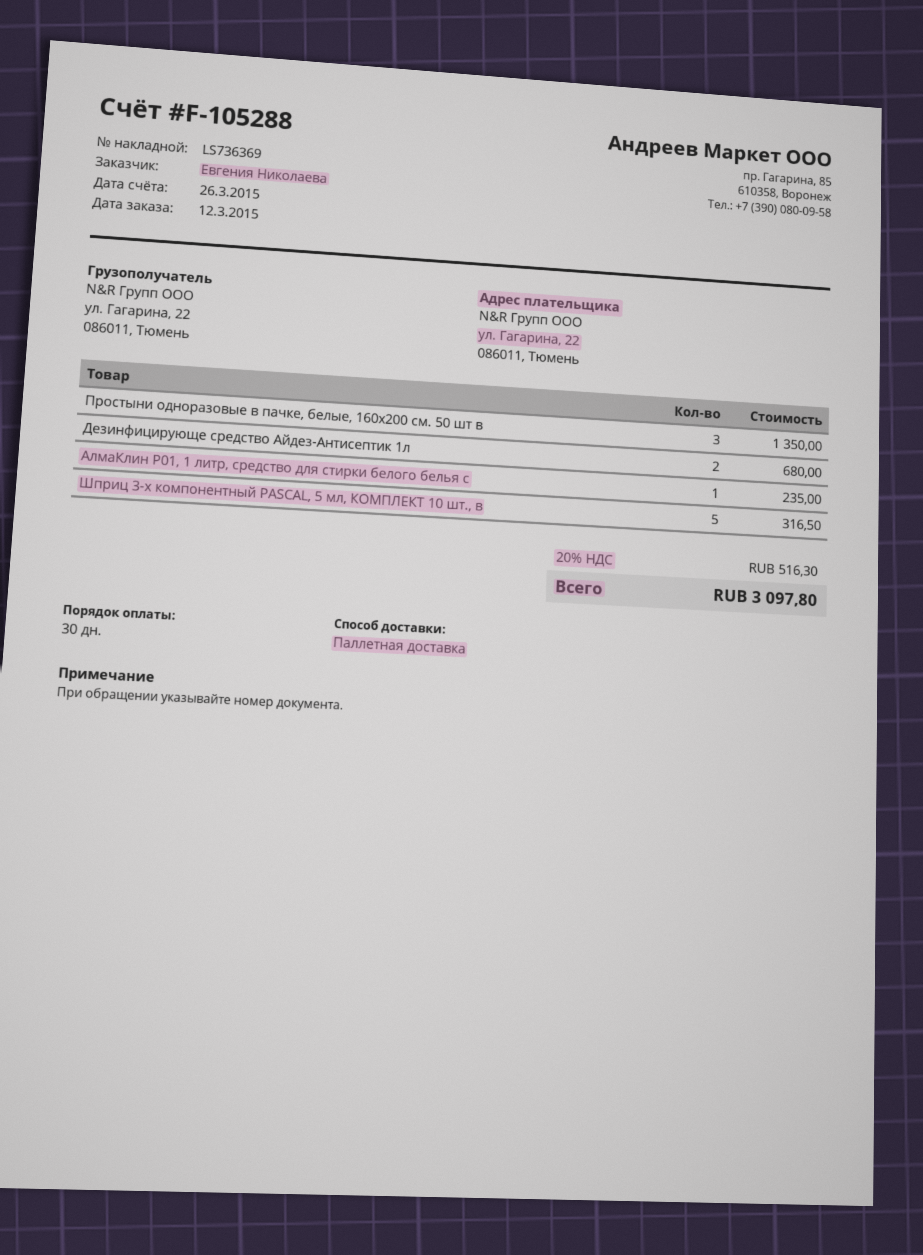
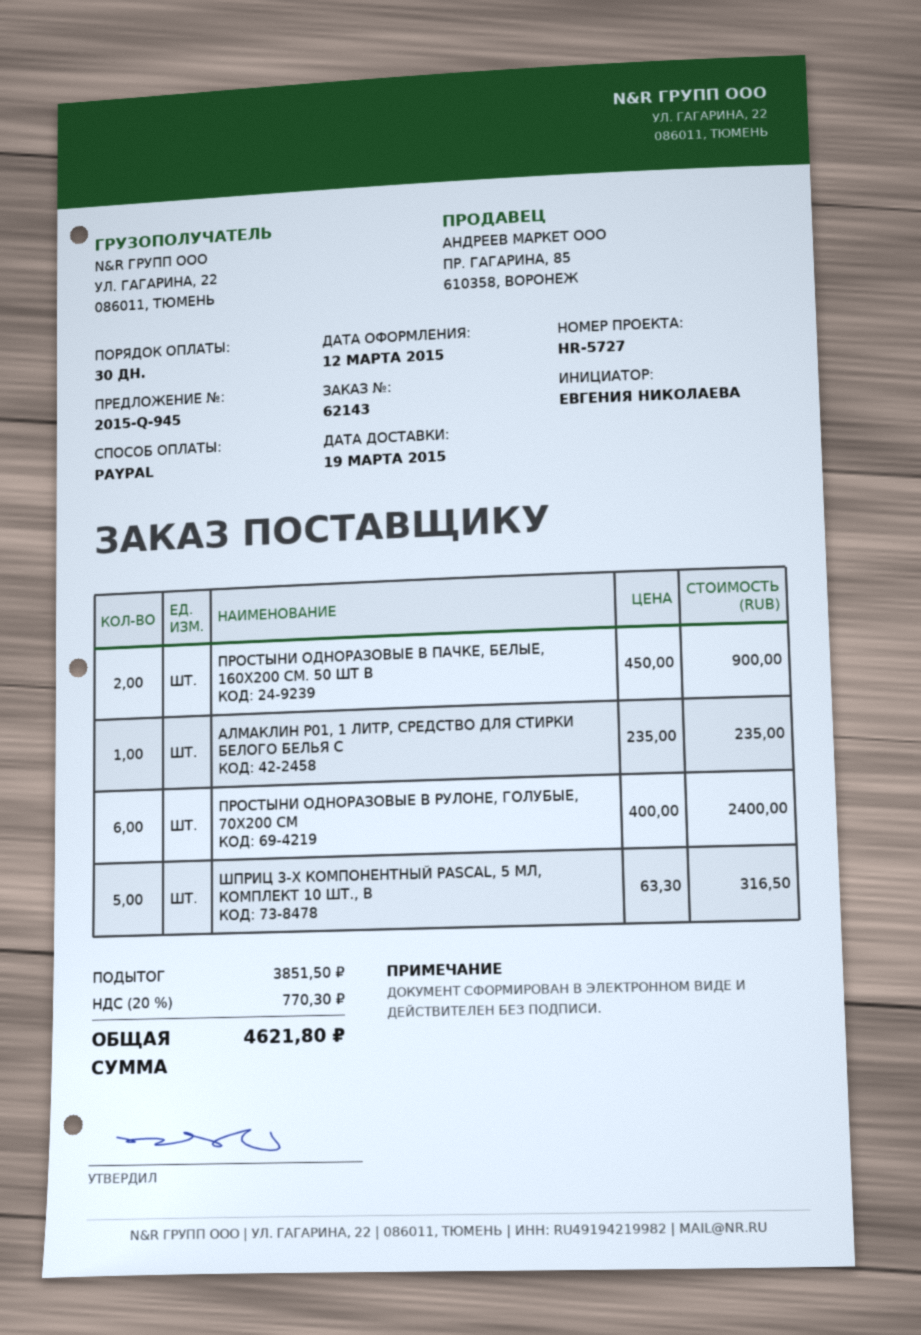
Простыни одноразовые в пачке, белые, 160х200 см. 50 шт в: 3 for 1350.00 -> 2 for 900.00
Дезинфицирующе средство Айдез-Антисептик 1л: 2 for 680.00 -> none
ПРОСТЫНИ ОДНОРАЗОВЫЕ В РУЛОНЕ, ГОЛУБЫЕ, 70Х200 СМ: none -> 6 for 2400.00
tax: 20% = 516.30 -> 20% = 770.30
total: 3097.80 -> 4621.80

